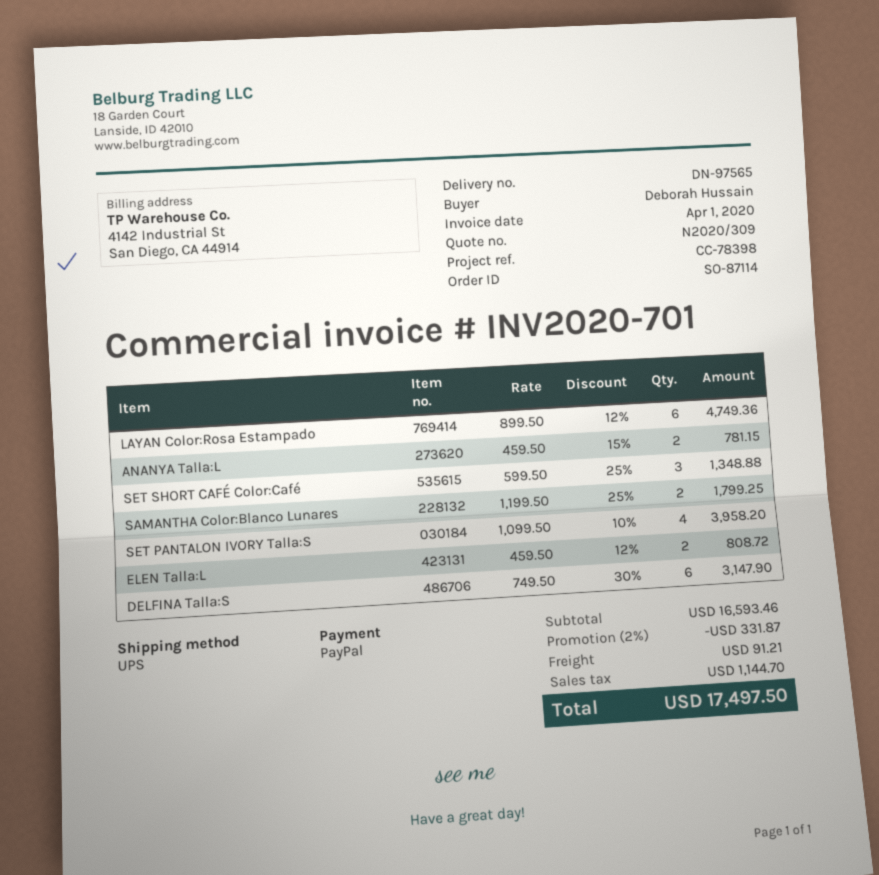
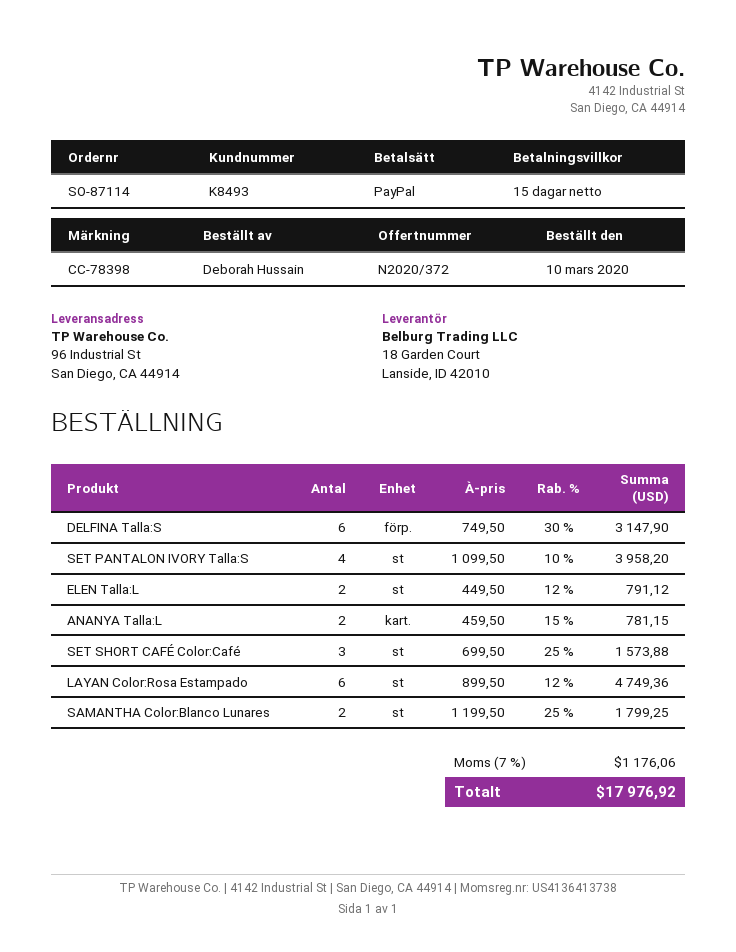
quote number: N2020/309 -> N2020/372
SET SHORT CAFÉ Color:Café: 3 x 599.50 - 25% = 1348.88 -> 3 x 699.50 - 25% = 1573.88
ELEN Talla:L: 2 x 459.50 - 12% = 808.72 -> 2 x 449.50 - 12% = 791.12
discount: 2% = 331.87 -> none
shipping: 91.21 -> none
tax: 1144.70 -> 1176.06
total: 17497.50 -> 17976.92

